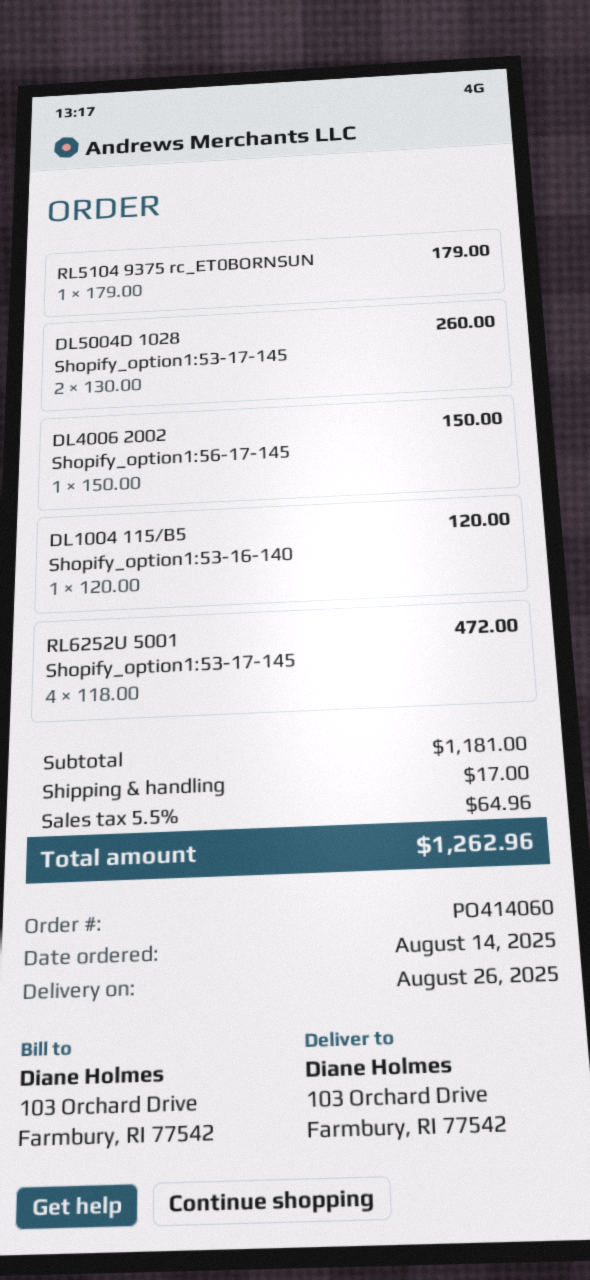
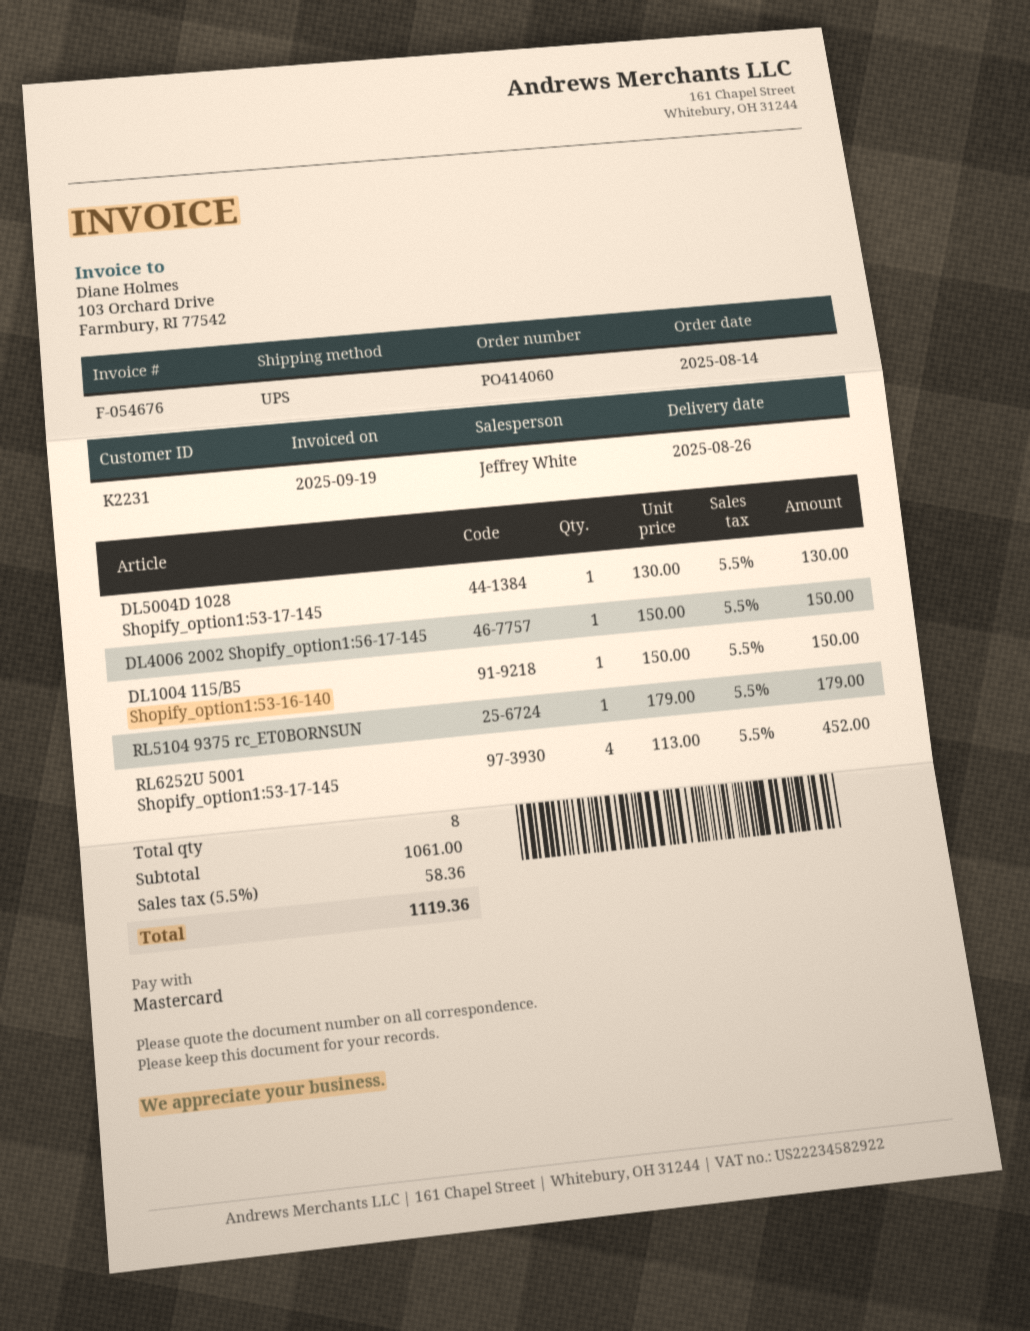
DL5004D 1028 Shopify_option1:53-17-145: 2 x 130.00 = 260.00 -> 1 x 130.00 = 130.00
DL1004 115/B5 Shopify_option1:53-16-140: 1 x 120.00 = 120.00 -> 1 x 150.00 = 150.00
RL6252U 5001 Shopify_option1:53-17-145: 4 x 118.00 = 472.00 -> 4 x 113.00 = 452.00
subtotal: 1181.00 -> 1061.00
shipping: 17.00 -> none
tax: 5.5% = 64.96 -> 5.5% = 58.36
total: 1262.96 -> 1119.36

